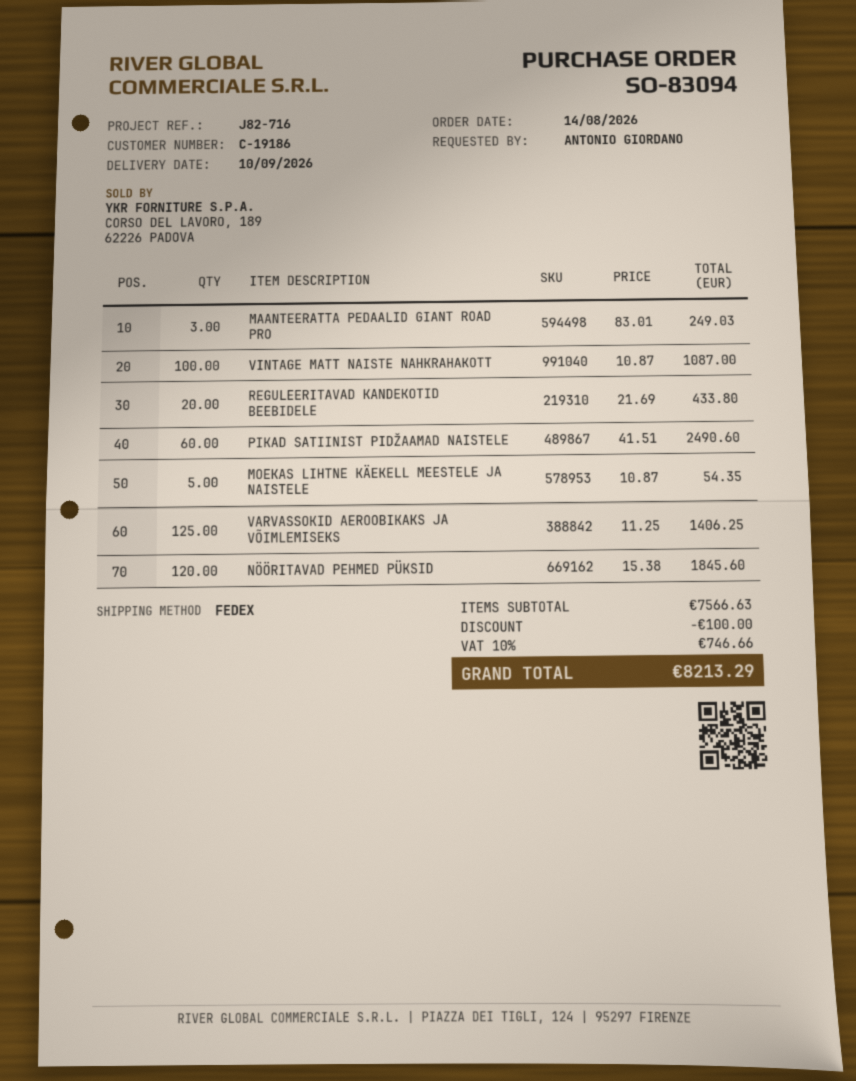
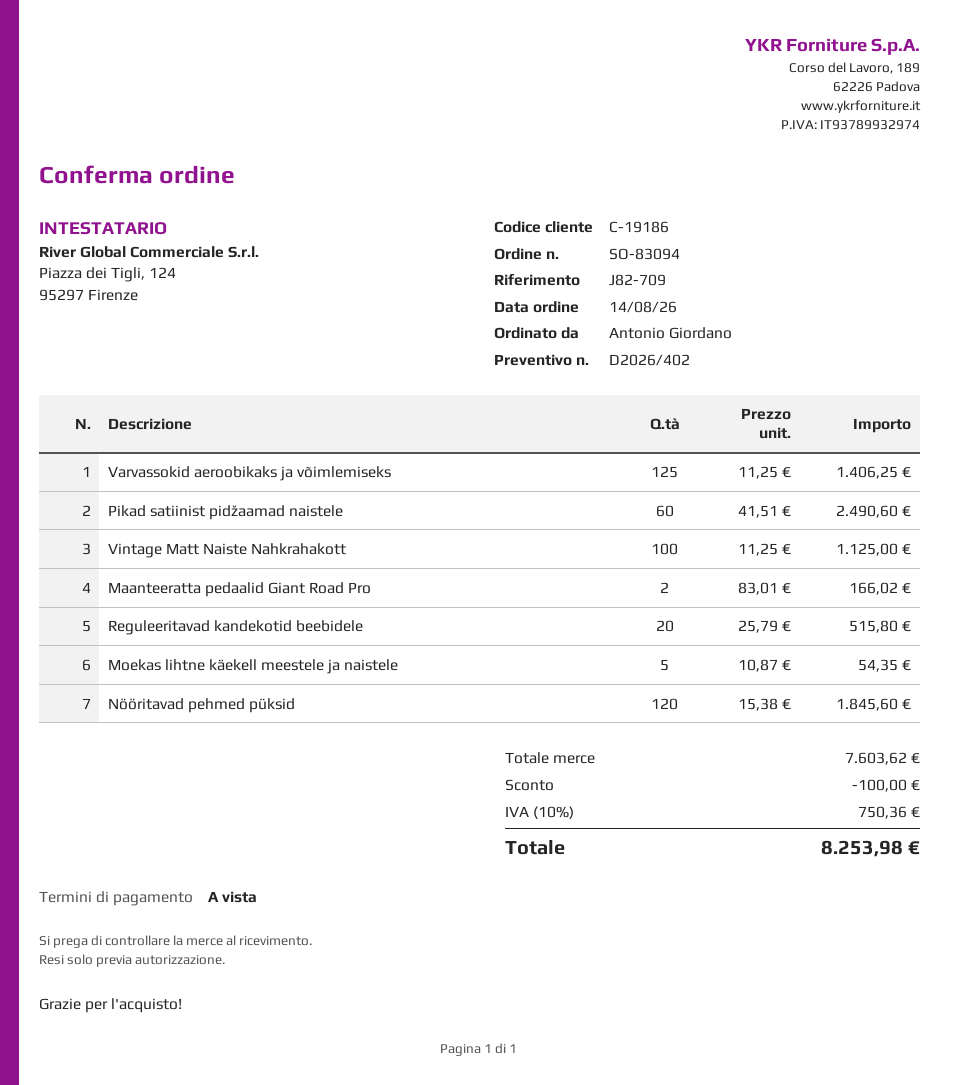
reference: J82-716 -> J82-709
MAANTEERATTA PEDAALID GIANT ROAD PRO: 3 x 83.01 = 249.03 -> 2 x 83.01 = 166.02
VINTAGE MATT NAISTE NAHKRAHAKOTT: 100 x 10.87 = 1087.00 -> 100 x 11.25 = 1125.00
REGULEERITAVAD KANDEKOTID BEEBIDELE: 20 x 21.69 = 433.80 -> 20 x 25.79 = 515.80
subtotal: 7566.63 -> 7603.62
tax: 10% = 746.66 -> 10% = 750.36
total: 8213.29 -> 8253.98

